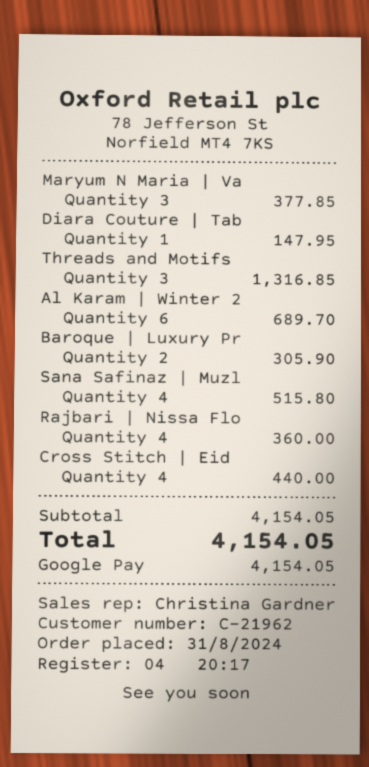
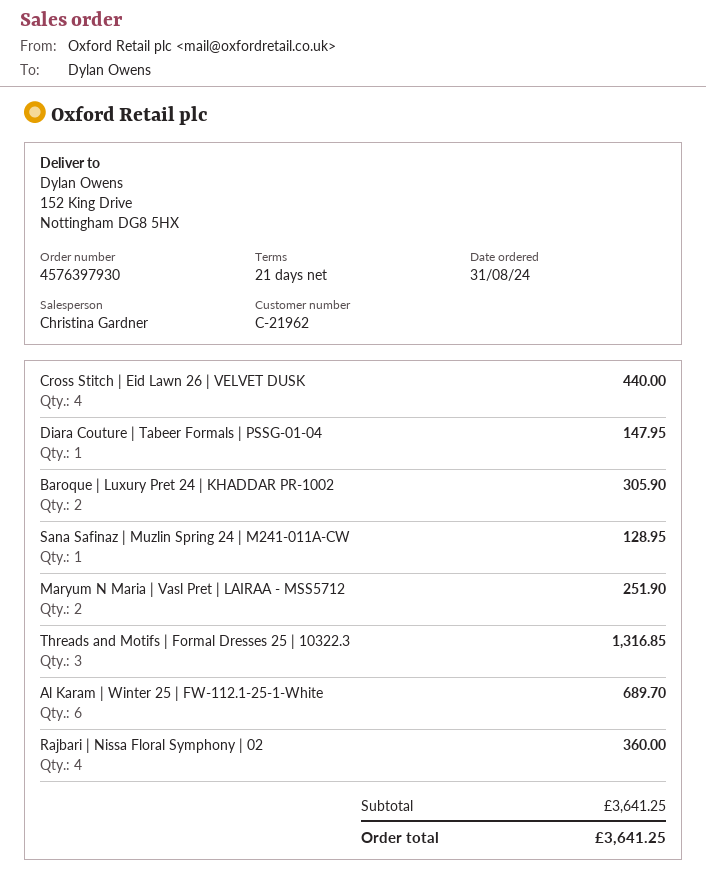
Maryum N Maria | Va: 3 for 377.85 -> 2 for 251.90
Sana Safinaz | Muzl: 4 for 515.80 -> 1 for 128.95
subtotal: 4154.05 -> 3641.25
total: 4154.05 -> 3641.25

